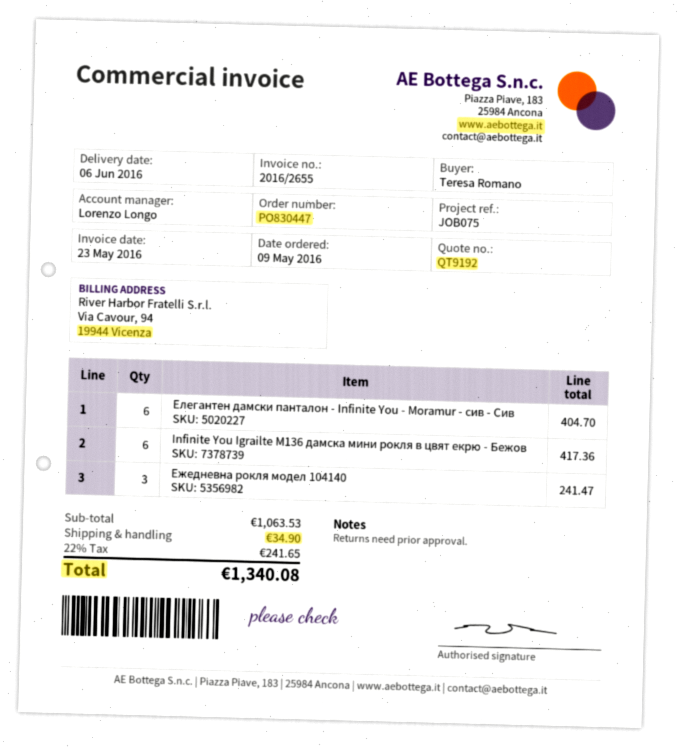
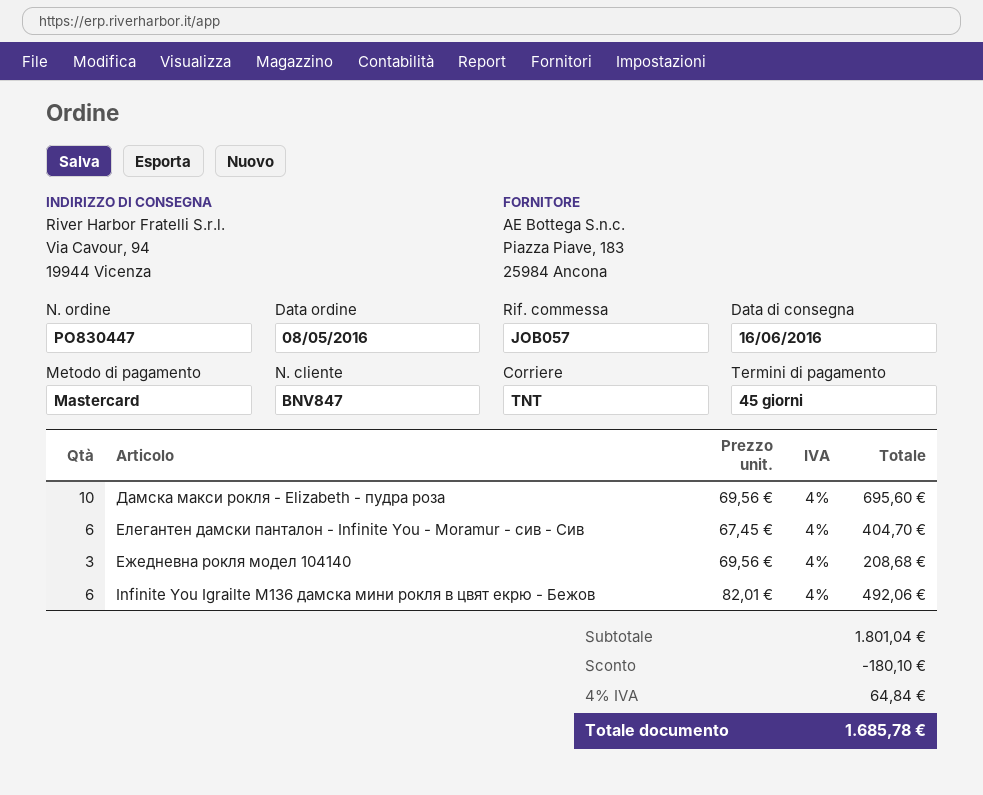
order date: 2016-05-09 -> 2016-05-08
delivery date: 2016-06-06 -> 2016-06-16
reference: JOB075 -> JOB057
Infinite You Igrailte M136 дамска мини рокля в цвят екрю - Бежов: 6 for 417.36 -> 6 for 492.06
Ежедневна рокля модел 104140: 3 for 241.47 -> 3 for 208.68
Дамска макси рокля - Elizabeth - пудра роза: none -> 10 for 695.60
subtotal: 1063.53 -> 1801.04
discount: none -> 180.10
shipping: 34.90 -> none
tax: 22% = 241.65 -> 4% = 64.84
total: 1340.08 -> 1685.78

